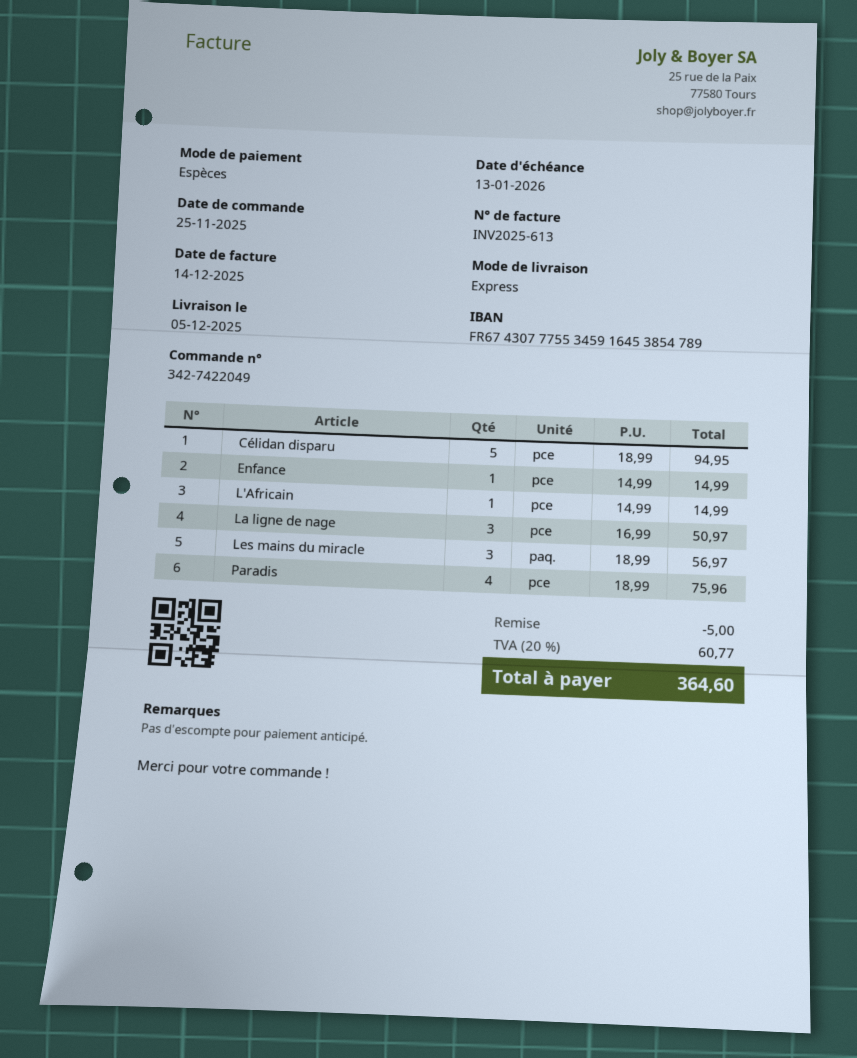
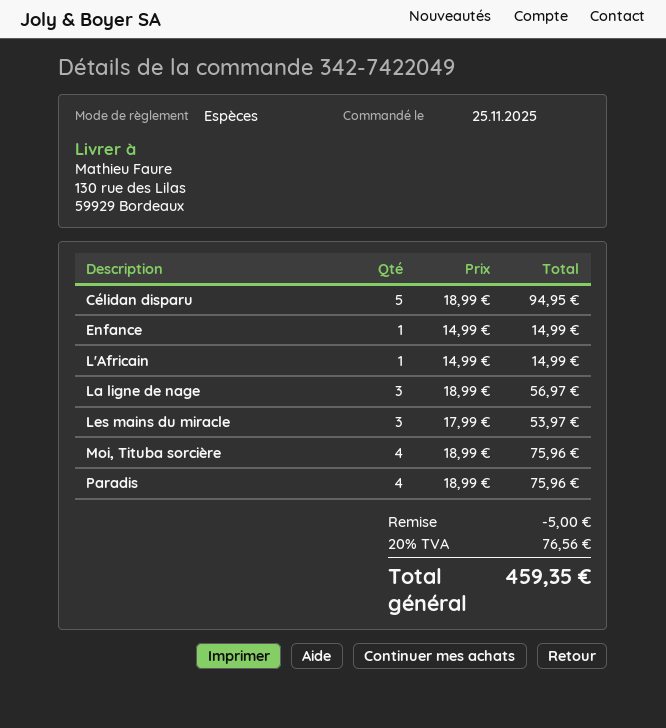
La ligne de nage: 3 x 16.99 = 50.97 -> 3 x 18.99 = 56.97
Les mains du miracle: 3 x 18.99 = 56.97 -> 3 x 17.99 = 53.97
Moi, Tituba sorcière: none -> 4 x 18.99 = 75.96
tax: 20% = 60.77 -> 20% = 76.56
total: 364.60 -> 459.35

